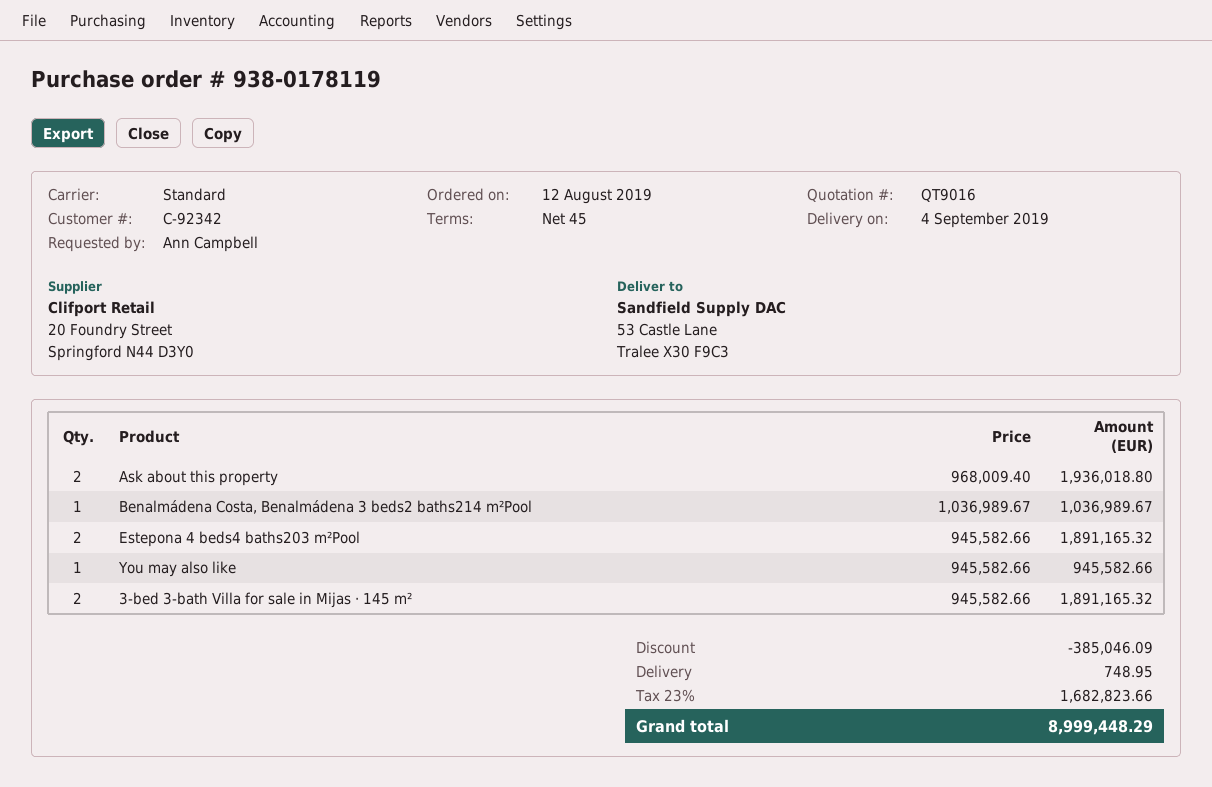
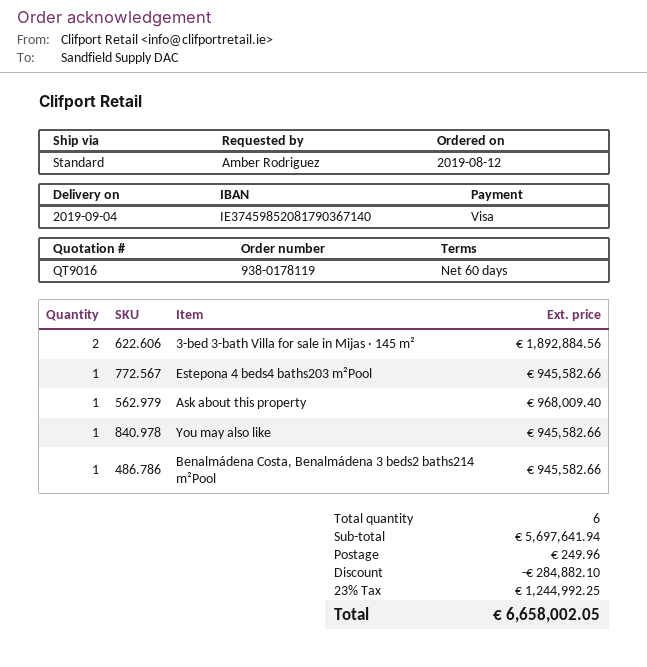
payment terms: 45 days -> 60 days
ordered by: Ann Campbell -> Amber Rodriguez
Ask about this property: 2 for 1936018.80 -> 1 for 968009.40
Benalmádena Costa, Benalmádena 3 beds2 baths214 m²Pool: 1 for 1036989.67 -> 1 for 945582.66
Estepona 4 beds4 baths203 m²Pool: 2 for 1891165.32 -> 1 for 945582.66
3-bed 3-bath Villa for sale in Mijas · 145 m²: 2 for 1891165.32 -> 2 for 1892884.56
discount: 385046.09 -> 284882.10
shipping: 748.95 -> 249.96
tax: 23% = 1682823.66 -> 23% = 1244992.25
total: 8999448.29 -> 6658002.05

